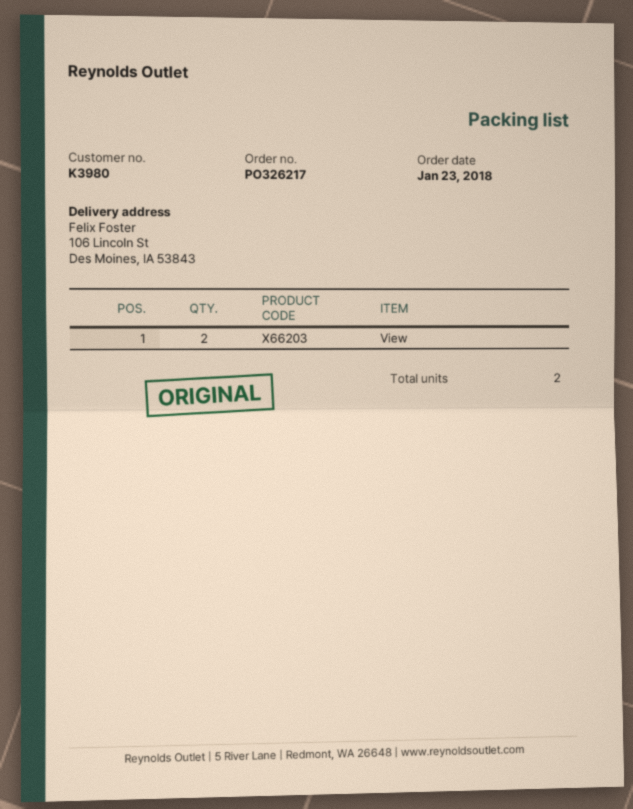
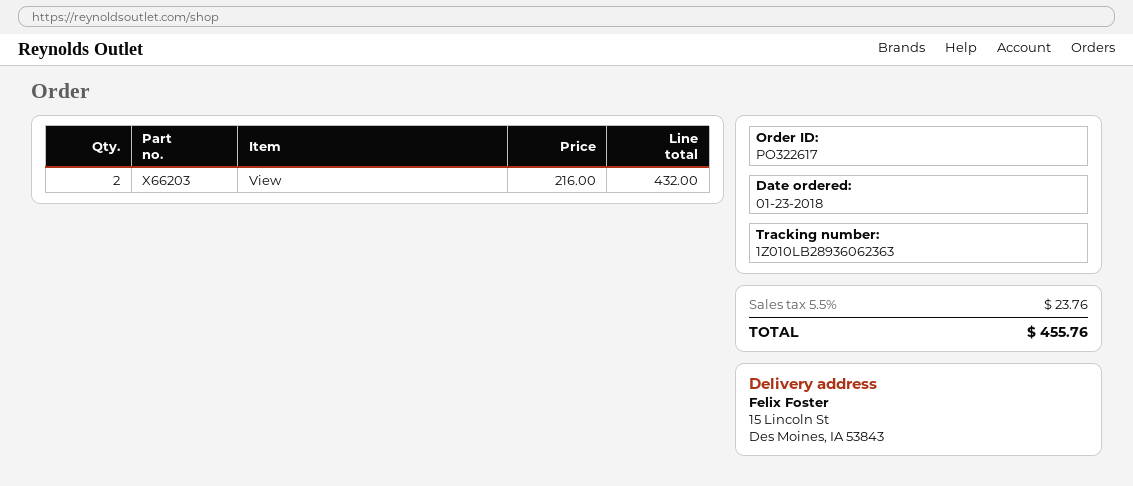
order number: PO326217 -> PO322617
ship to: 106 Lincoln St, Des Moines, IA 53843 -> 15 Lincoln St, Des Moines, IA 53843

